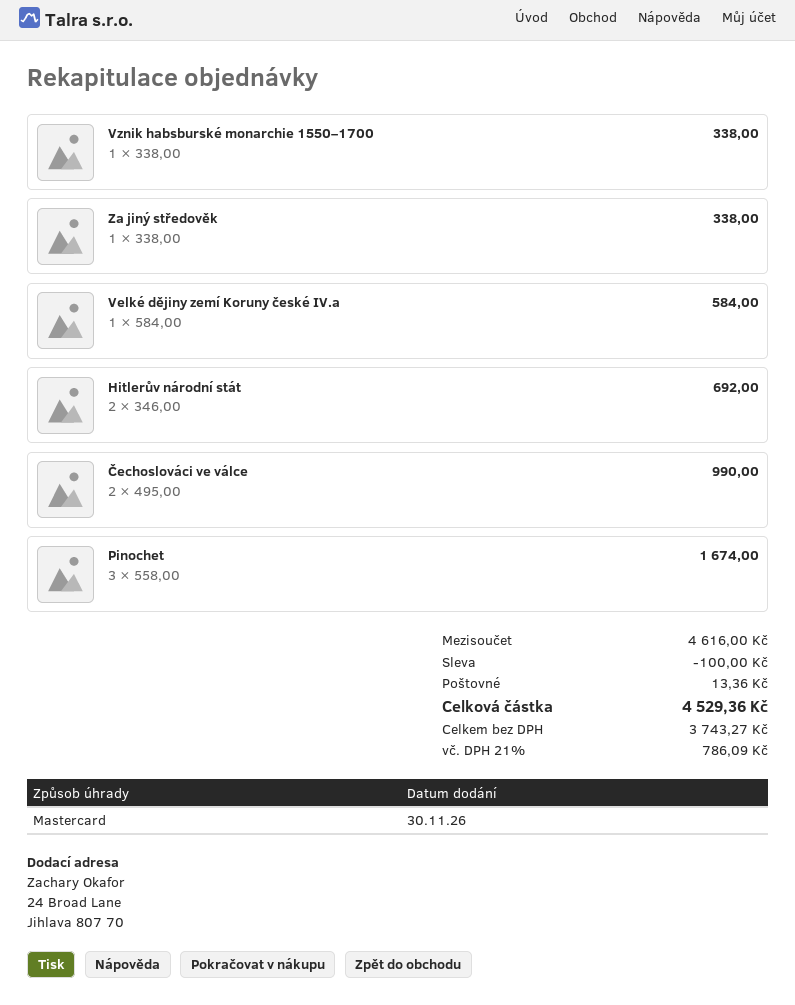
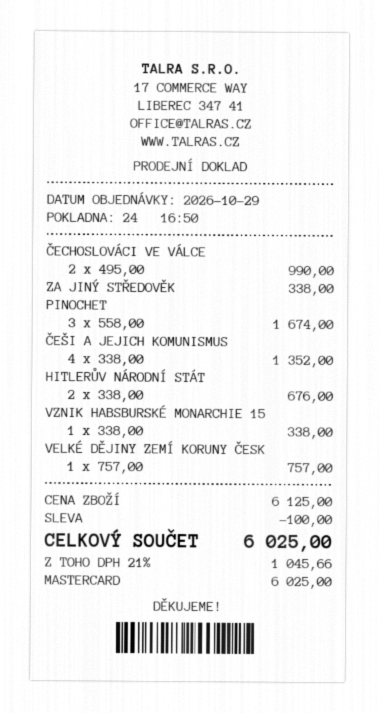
Velké dějiny zemí Koruny české IV.a: 1 x 584.00 = 584.00 -> 1 x 757.00 = 757.00
Hitlerův národní stát: 2 x 346.00 = 692.00 -> 2 x 338.00 = 676.00
ČEŠI A JEJICH KOMUNISMUS: none -> 4 x 338.00 = 1352.00
subtotal: 4616.00 -> 6125.00
shipping: 13.36 -> none
tax: 21% = 786.09 -> 21% = 1045.66
total: 4529.36 -> 6025.00

